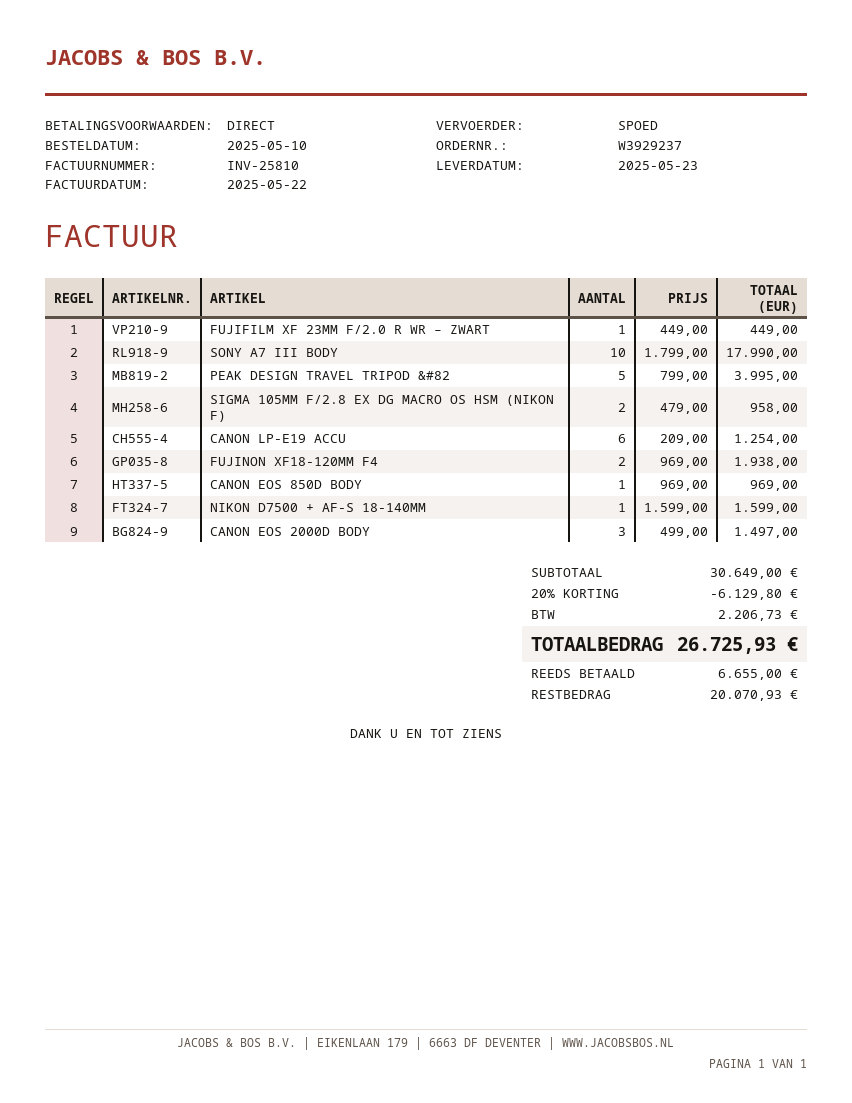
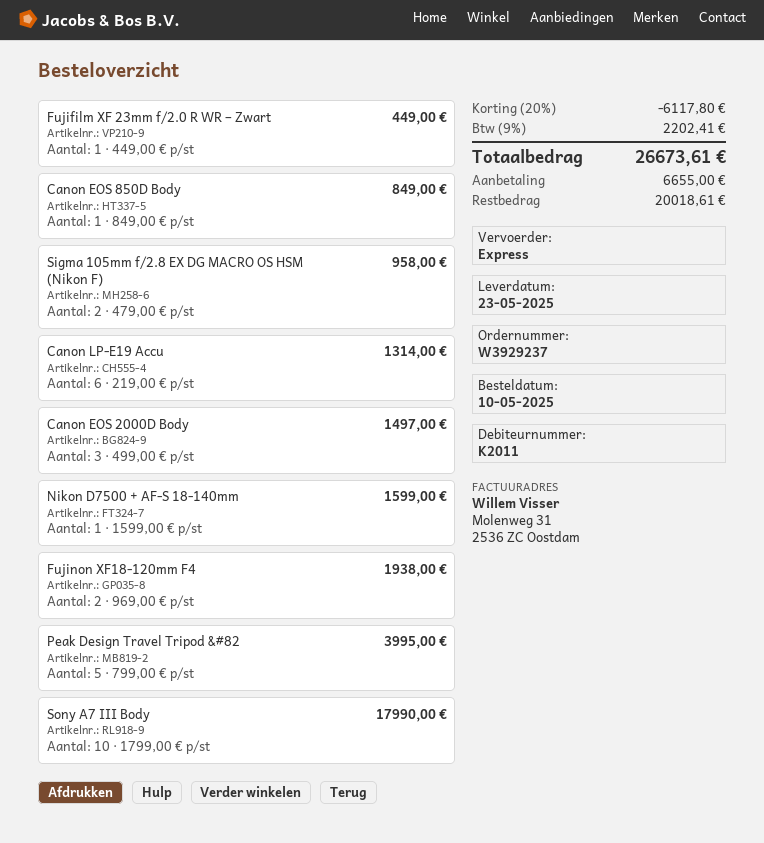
CANON LP-E19 ACCU: 6 x 209.00 = 1254.00 -> 6 x 219.00 = 1314.00
CANON EOS 850D BODY: 1 x 969.00 = 969.00 -> 1 x 849.00 = 849.00
discount: 20% = 6129.80 -> 20% = 6117.80
tax: 2206.73 -> 2202.41
total: 26725.93 -> 26673.61
balance: 20070.93 -> 20018.61

